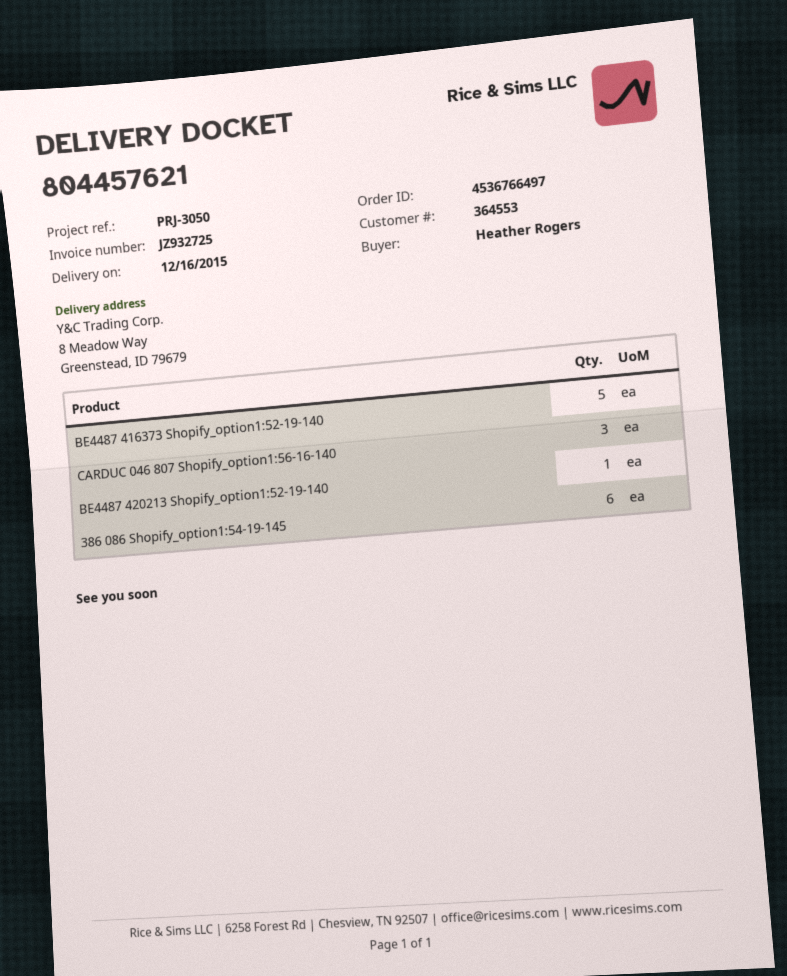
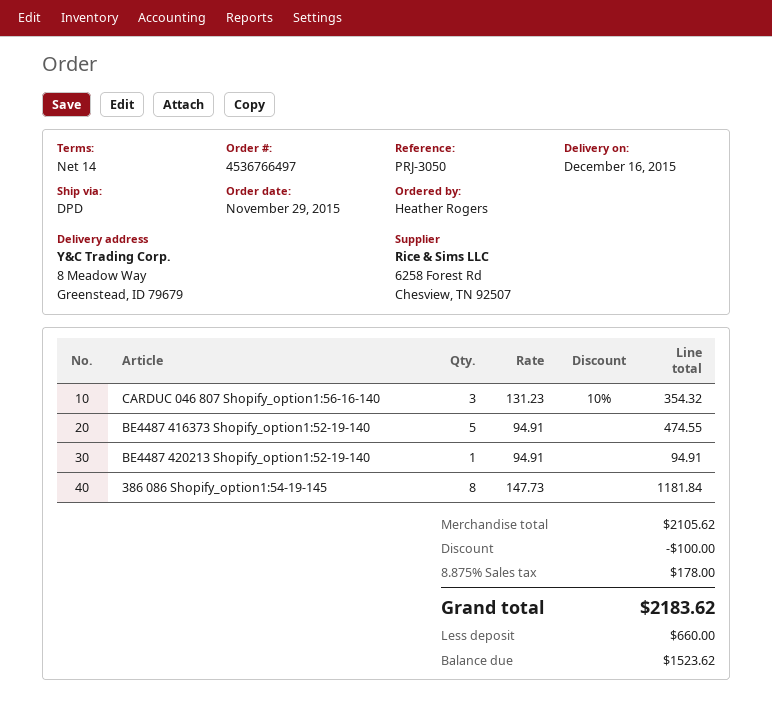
386 086 Shopify_option1:54-19-145: 6 -> 8

